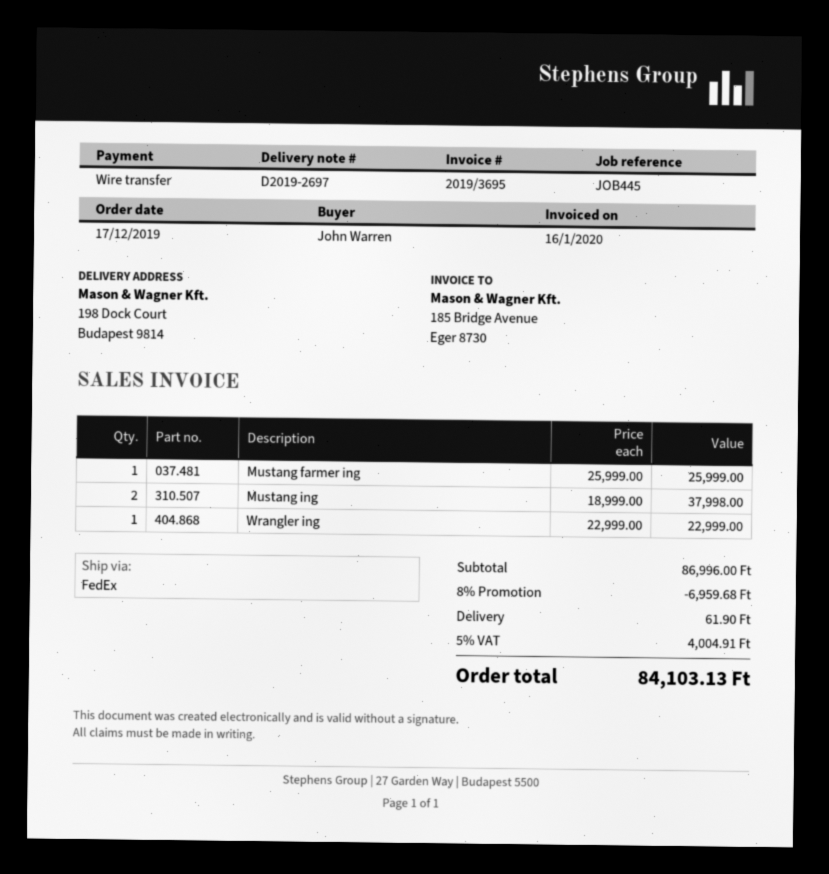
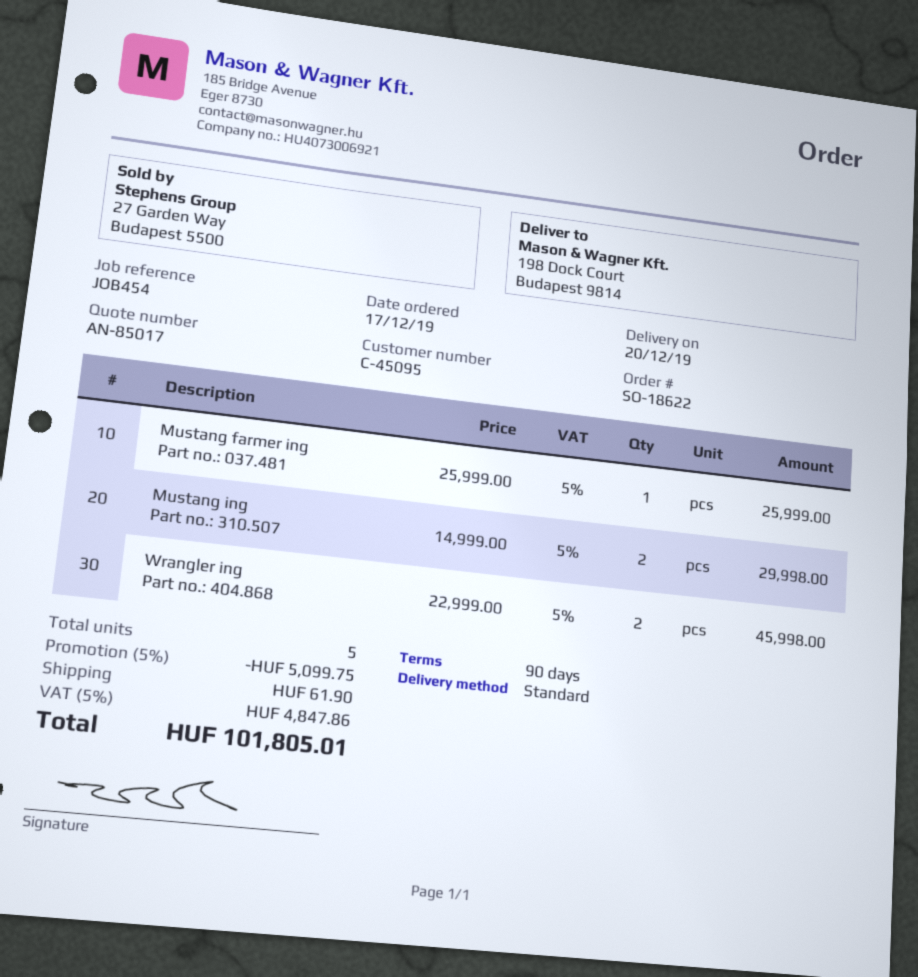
reference: JOB445 -> JOB454
shipping method: FedEx -> standard
Mustang ing: 2 x 18999.00 = 37998.00 -> 2 x 14999.00 = 29998.00
Wrangler ing: 1 x 22999.00 = 22999.00 -> 2 x 22999.00 = 45998.00
discount: 8% = 6959.68 -> 5% = 5099.75
tax: 5% = 4004.91 -> 5% = 4847.86
total: 84103.13 -> 101805.01

